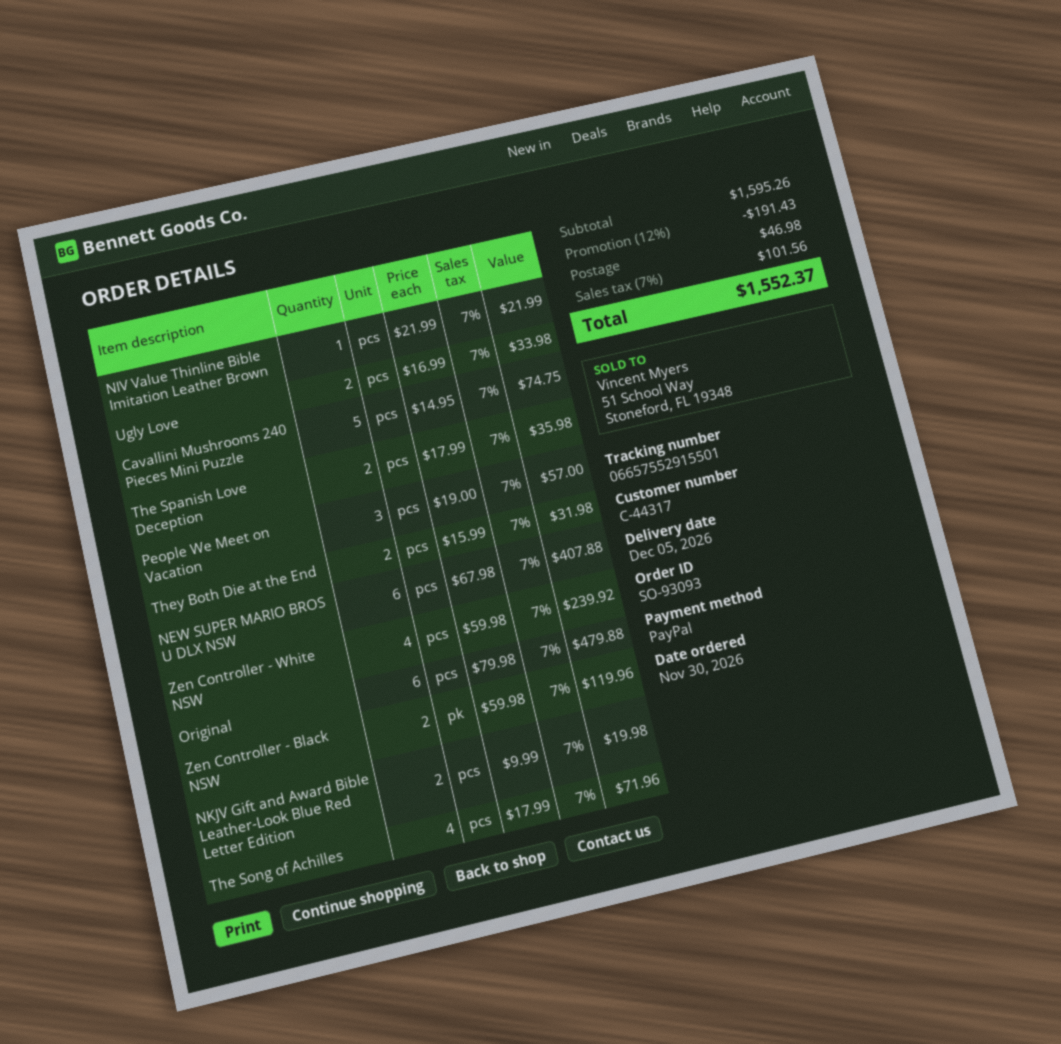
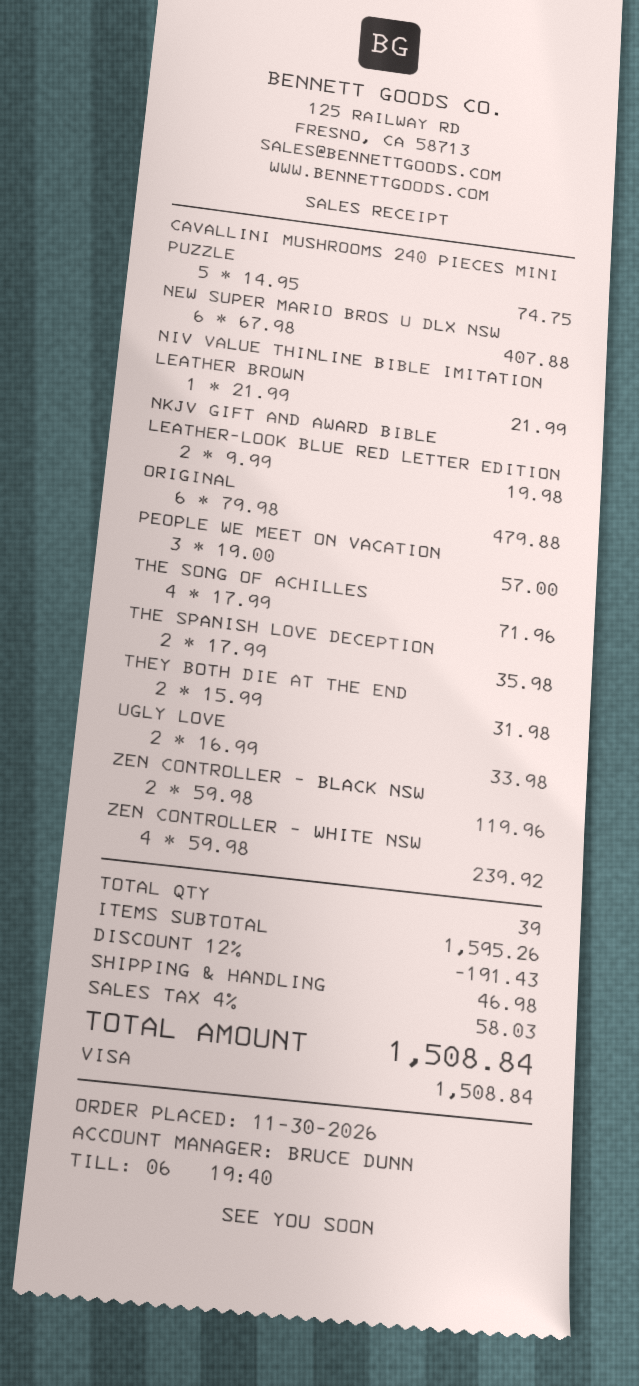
payment method: PayPal -> Visa
tax: 7% = 101.56 -> 4% = 58.03
total: 1552.37 -> 1508.84

